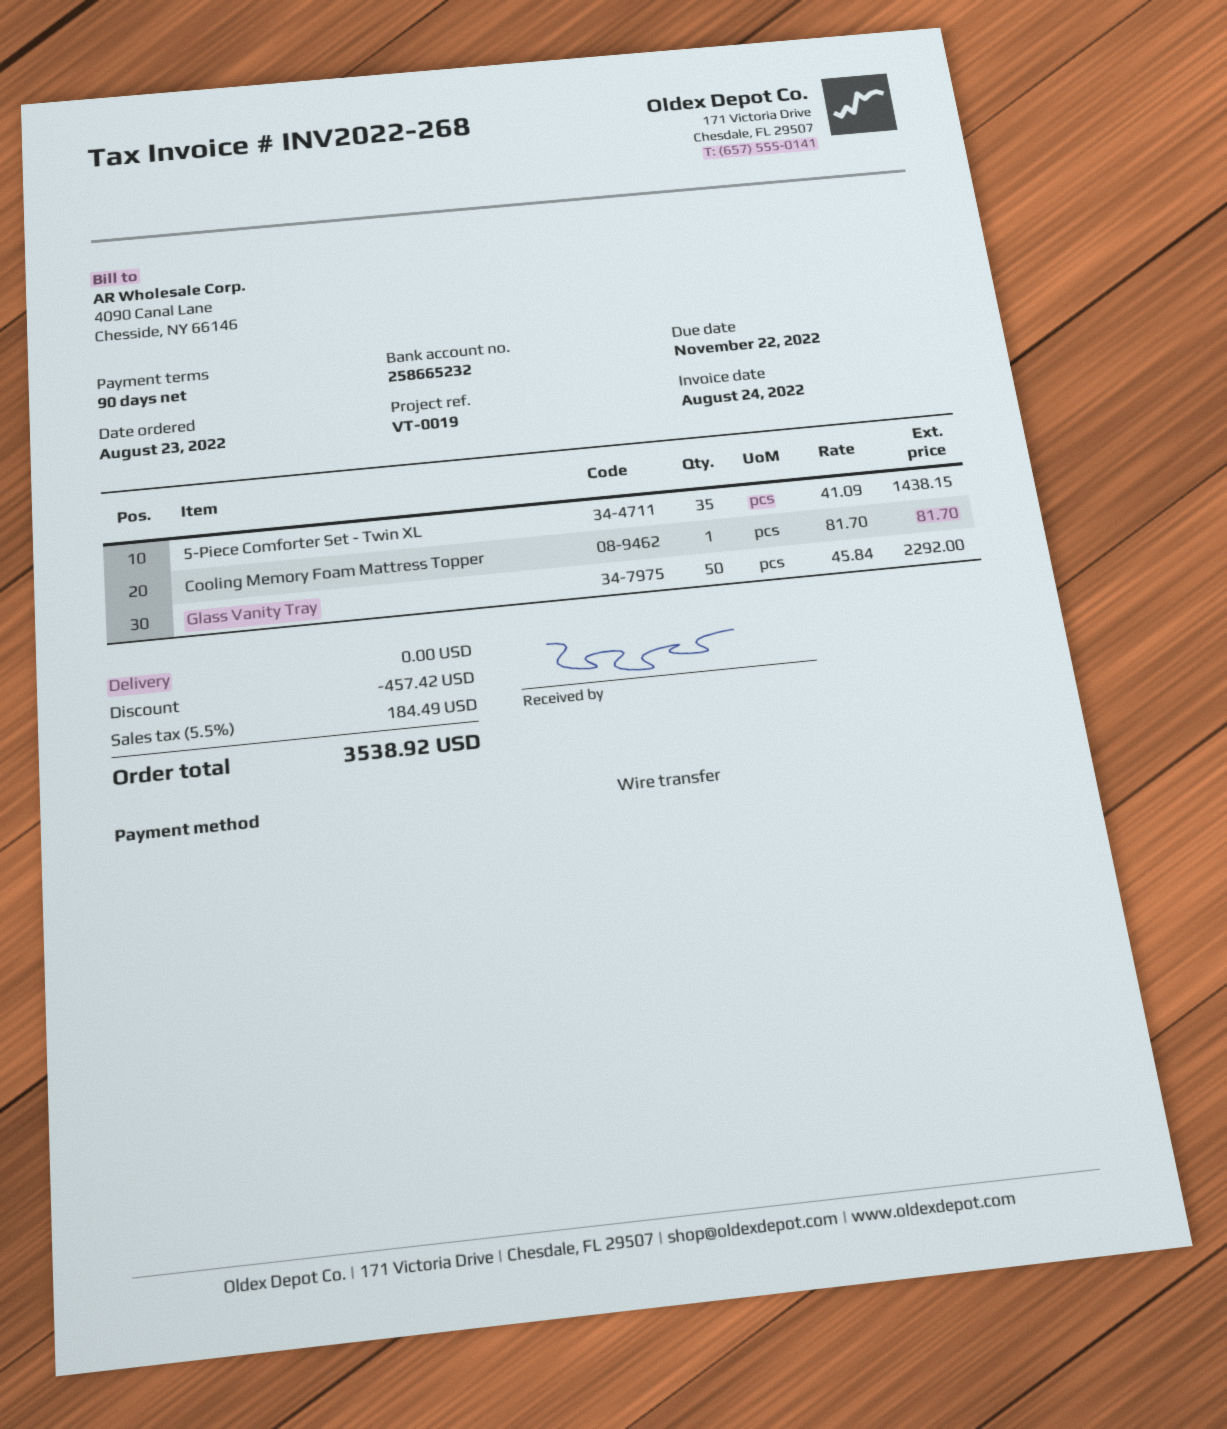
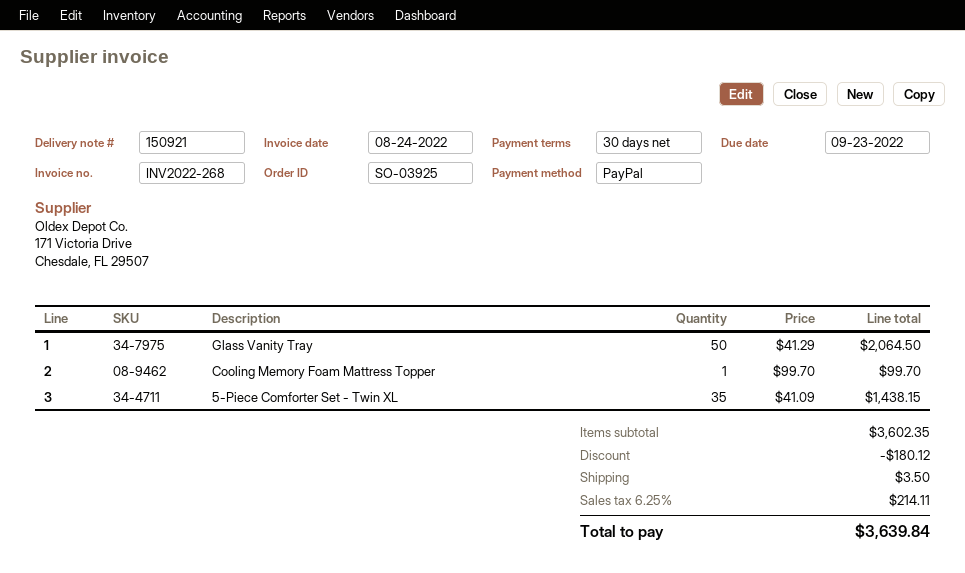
payment terms: 90 days -> 30 days
due date: 2022-11-22 -> 2022-09-23
payment method: bank transfer -> PayPal
Cooling Memory Foam Mattress Topper: 1 x 81.70 = 81.70 -> 1 x 99.70 = 99.70
Glass Vanity Tray: 50 x 45.84 = 2292.00 -> 50 x 41.29 = 2064.50
discount: 457.42 -> 180.12
shipping: 0.00 -> 3.50
tax: 5.5% = 184.49 -> 6.25% = 214.11
total: 3538.92 -> 3639.84

